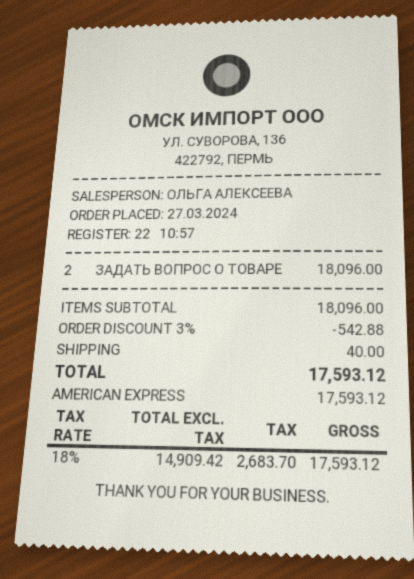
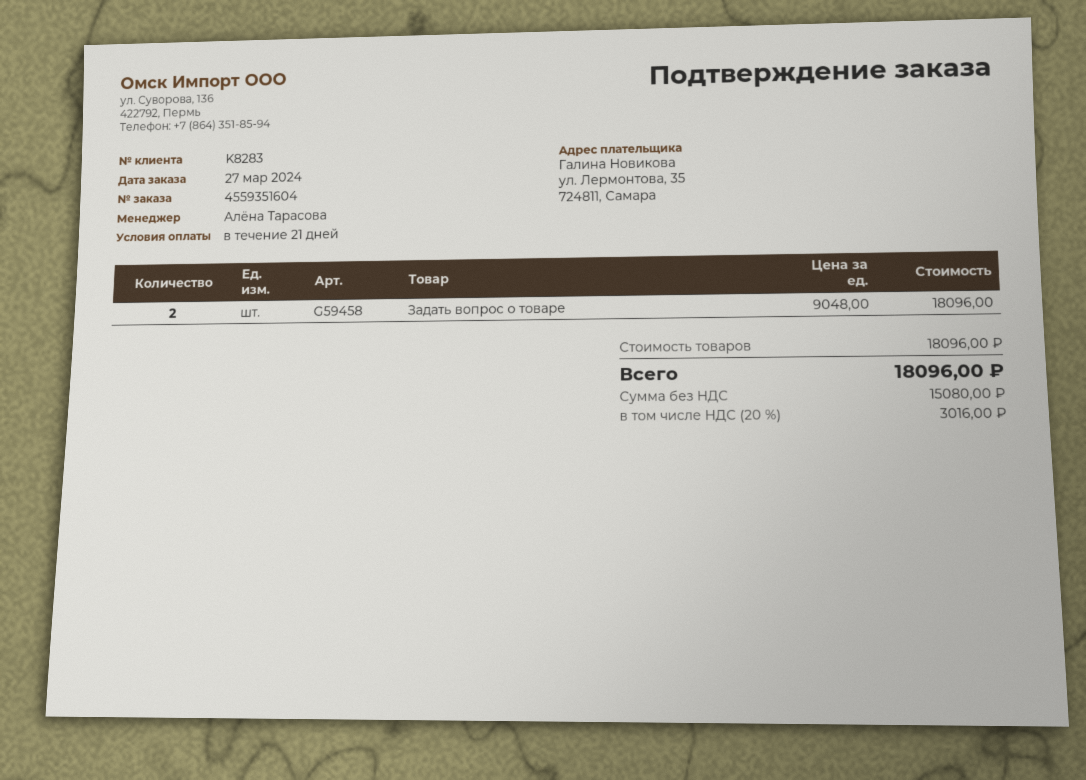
sales rep: ОЛЬГА АЛЕКСЕЕВА -> Алёна Тарасова
discount: 3% = 542.88 -> none
shipping: 40.00 -> none
net: 14909.42 -> 15080.00
tax: 18% = 2683.70 -> 20% = 3016.00
total: 17593.12 -> 18096.00

